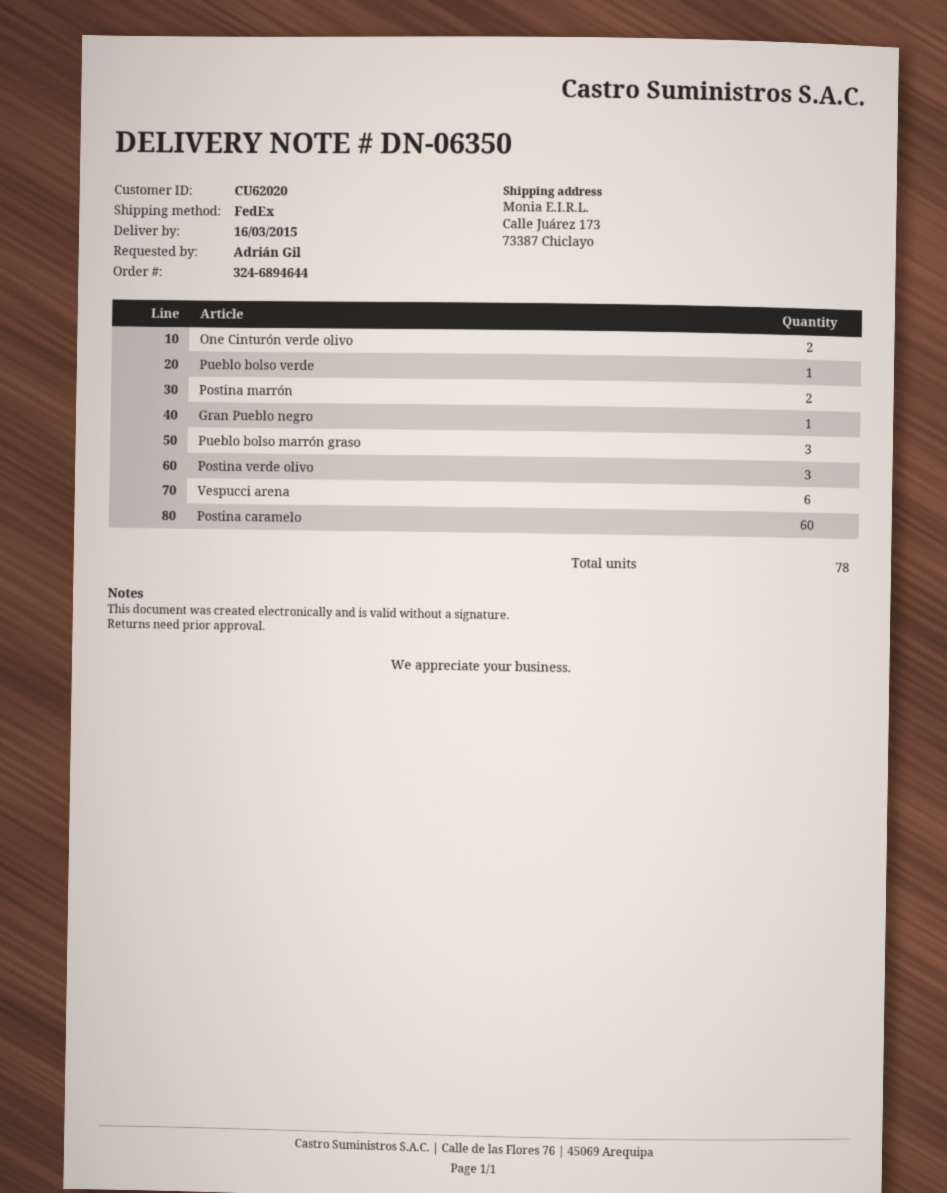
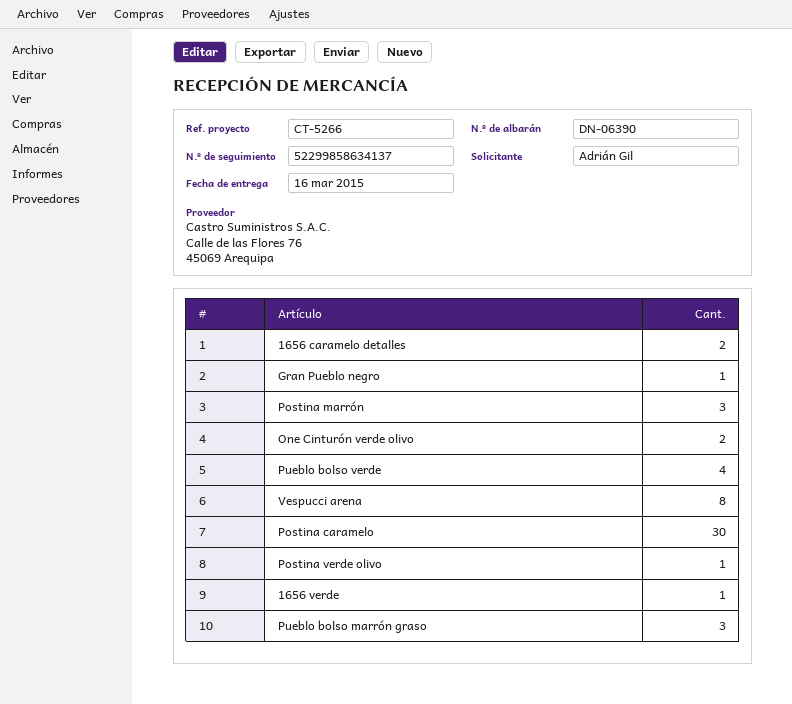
delivery note number: DN-06350 -> DN-06390
Pueblo bolso verde: 1 -> 4
Postina marrón: 2 -> 3
Postina verde olivo: 3 -> 1
Vespucci arena: 6 -> 8
Postina caramelo: 60 -> 30
1656 caramelo detalles: none -> 2
1656 verde: none -> 1

